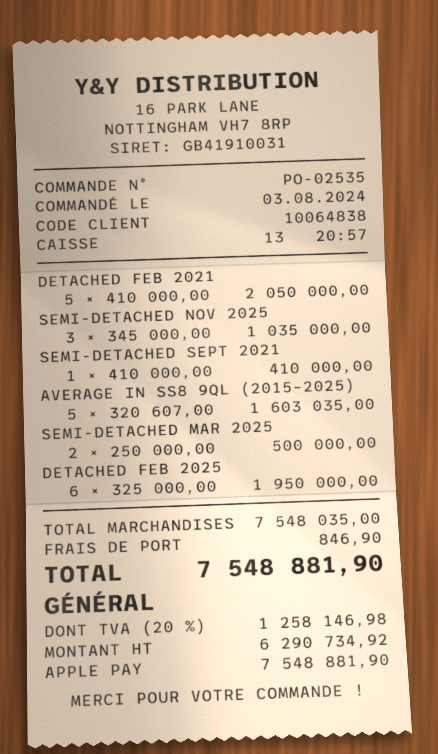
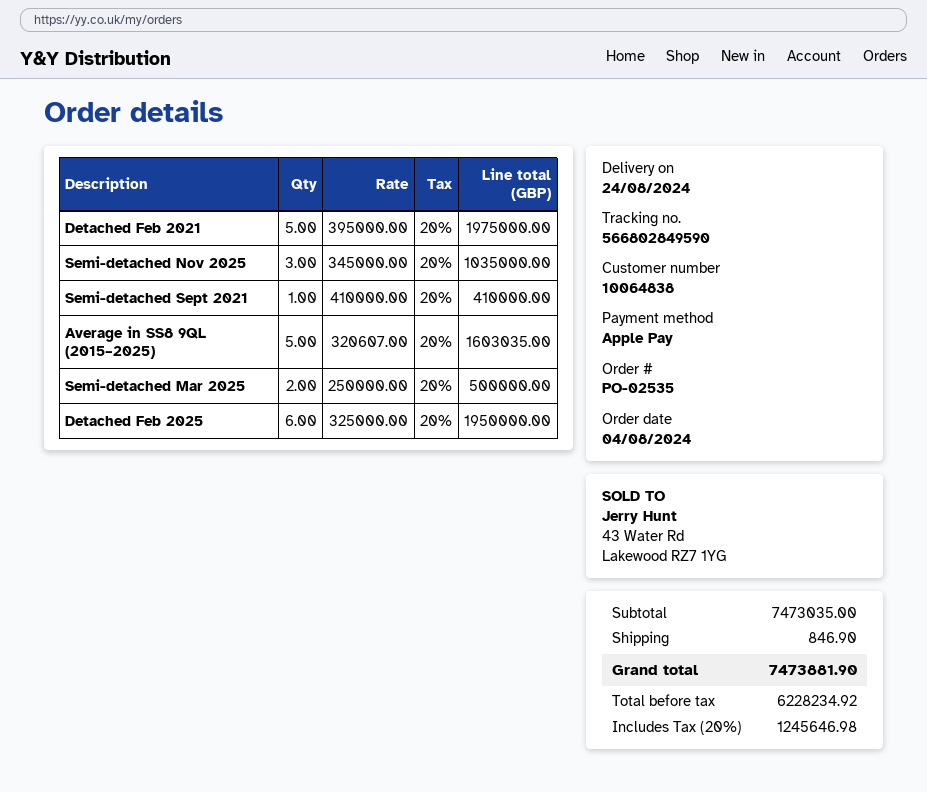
order date: 2024-08-03 -> 2024-08-04
DETACHED FEB 2021: 5 x 410000.00 = 2050000.00 -> 5 x 395000.00 = 1975000.00
subtotal: 7548035.00 -> 7473035.00
net: 6290734.92 -> 6228234.92
tax: 20% = 1258146.98 -> 20% = 1245646.98
total: 7548881.90 -> 7473881.90

